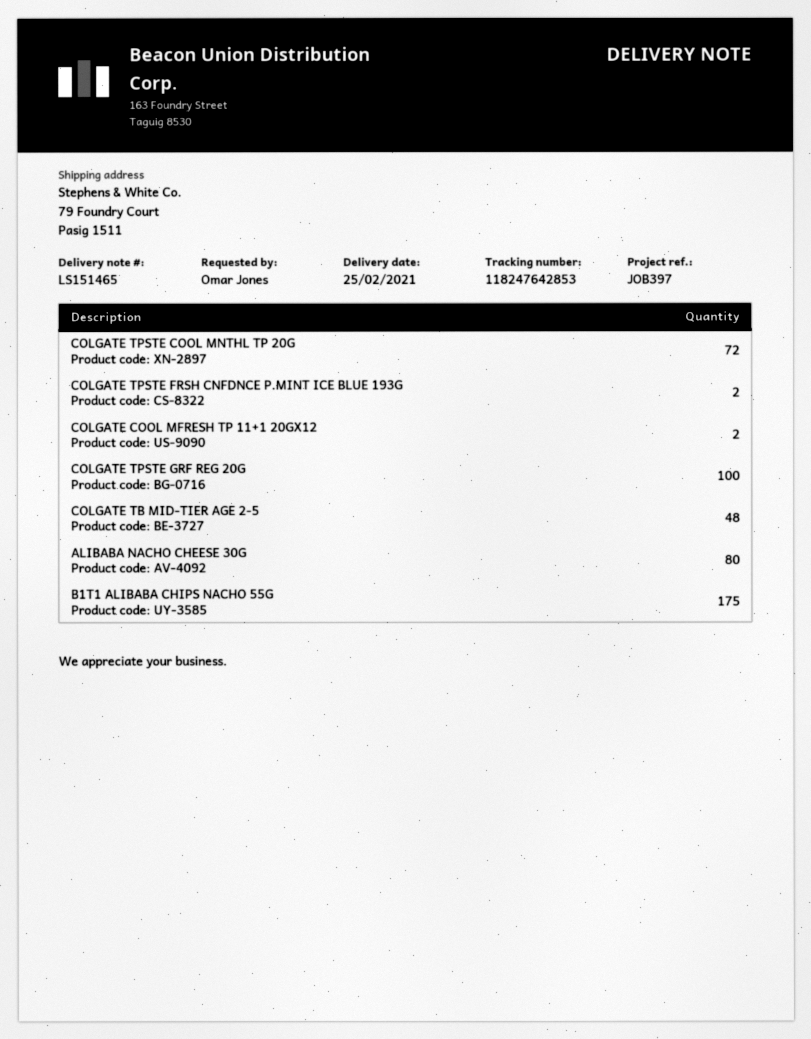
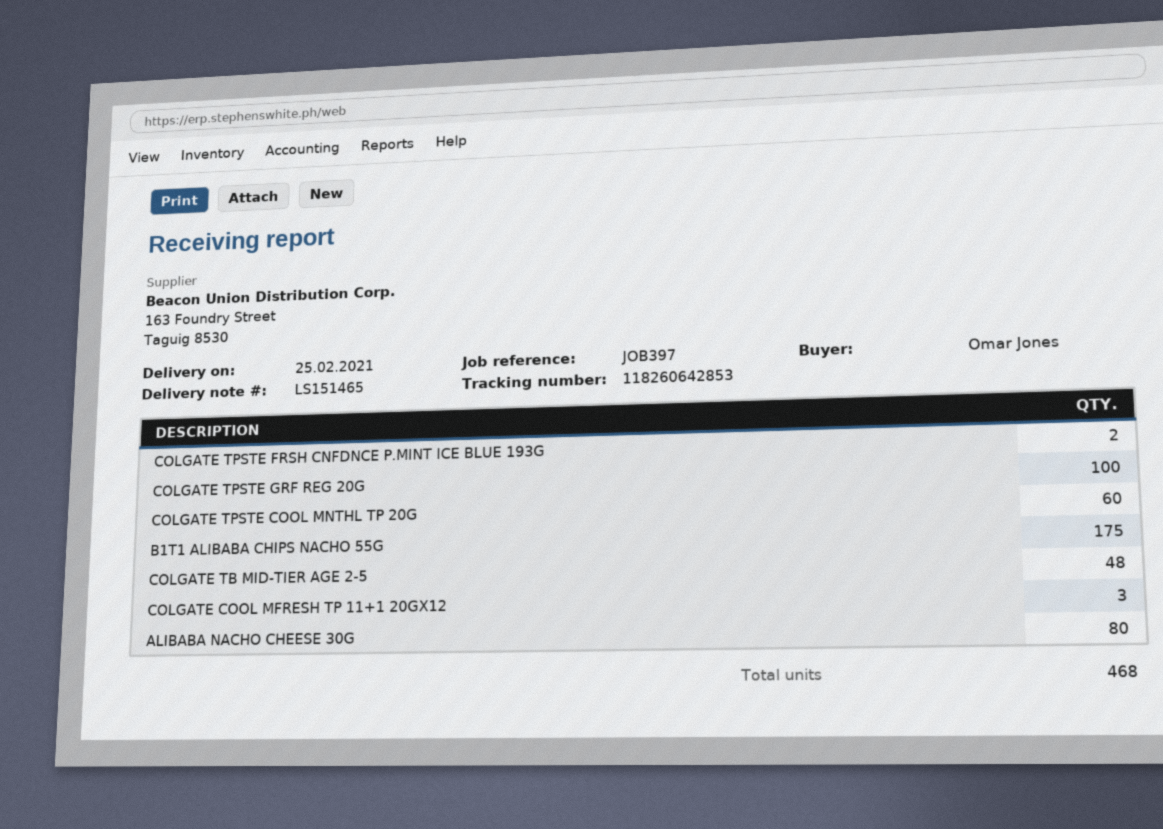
tracking number: 118247642853 -> 118260642853
COLGATE TPSTE COOL MNTHL TP 20G: 72 -> 60
COLGATE COOL MFRESH TP 11+1 20GX12: 2 -> 3

